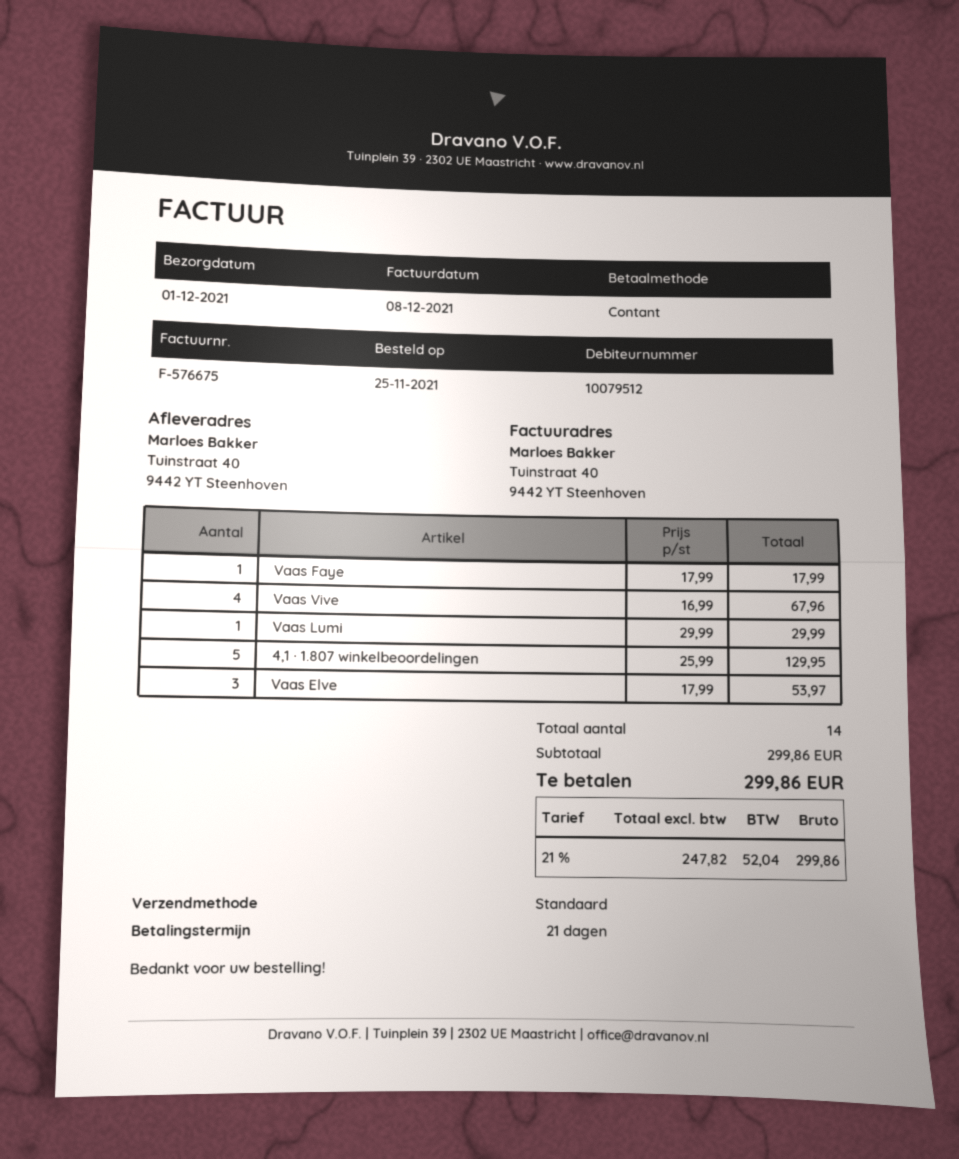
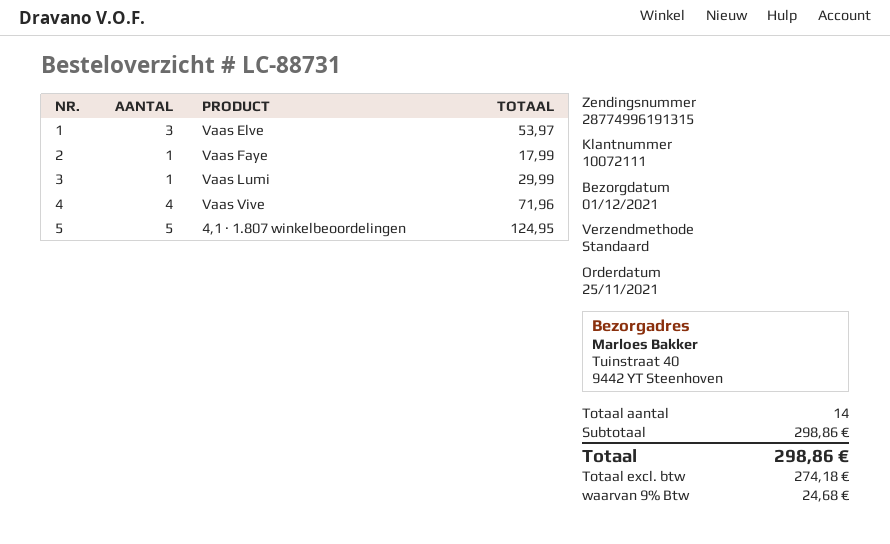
customer number: 10079512 -> 10072111
Vaas Vive: 4 for 67.96 -> 4 for 71.96
4,1 · 1.807 winkelbeoordelingen: 5 for 129.95 -> 5 for 124.95
subtotal: 299.86 -> 298.86
net: 247.82 -> 274.18
tax: 21% = 52.04 -> 9% = 24.68
total: 299.86 -> 298.86

